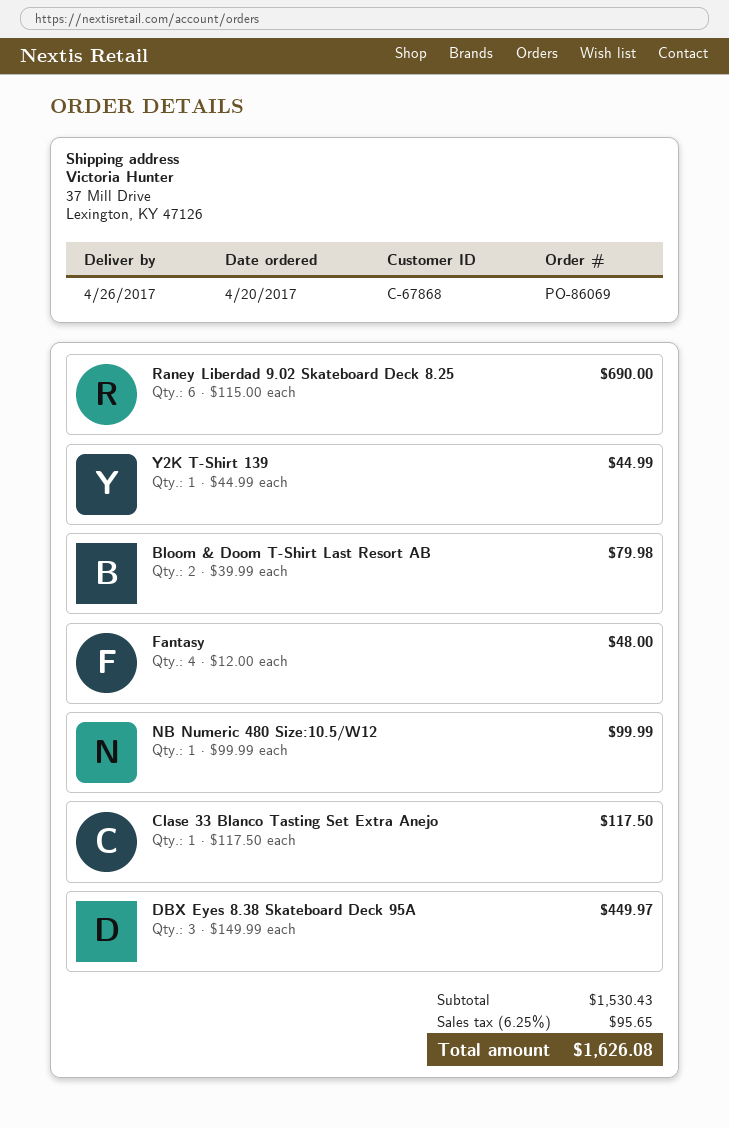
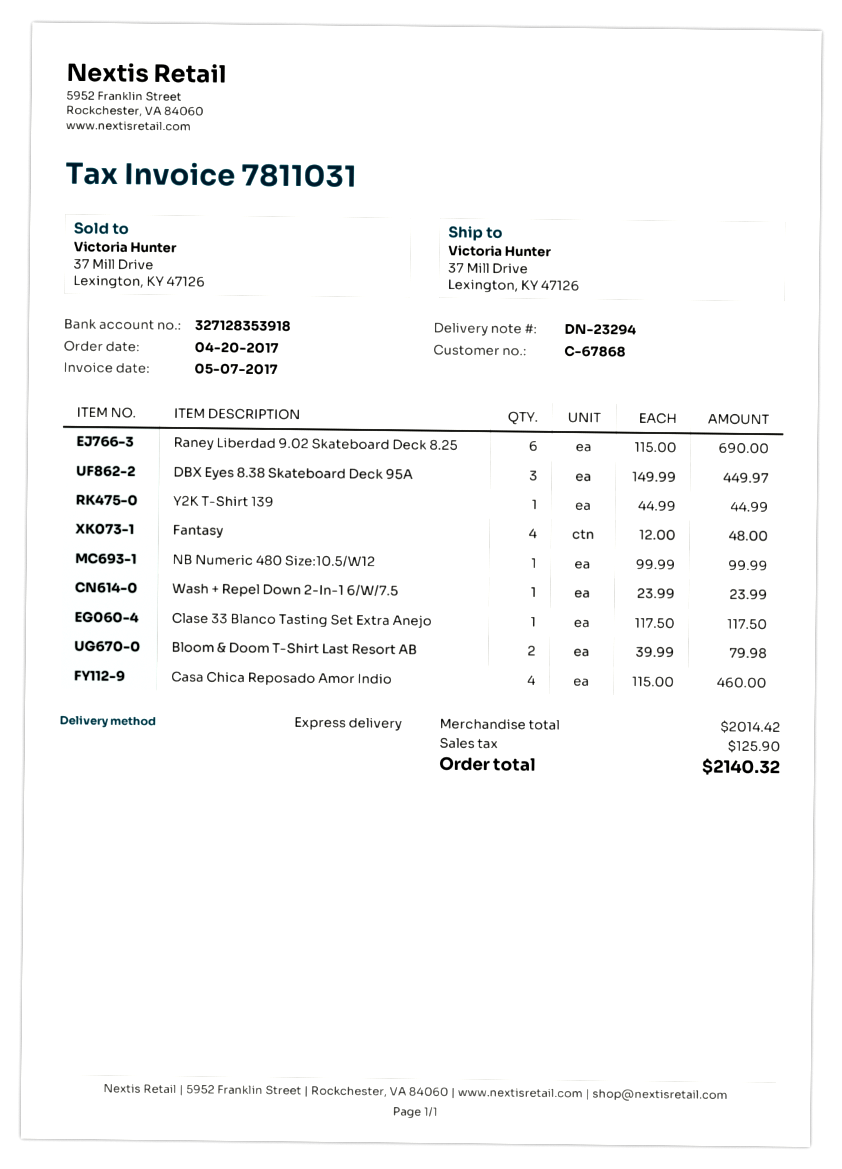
Wash + Repel Down 2-In-1 6/W/7.5: none -> 1 x 23.99 = 23.99
Casa Chica Reposado Amor Indio: none -> 4 x 115.00 = 460.00
subtotal: 1530.43 -> 2014.42
tax: 95.65 -> 125.90
total: 1626.08 -> 2140.32

